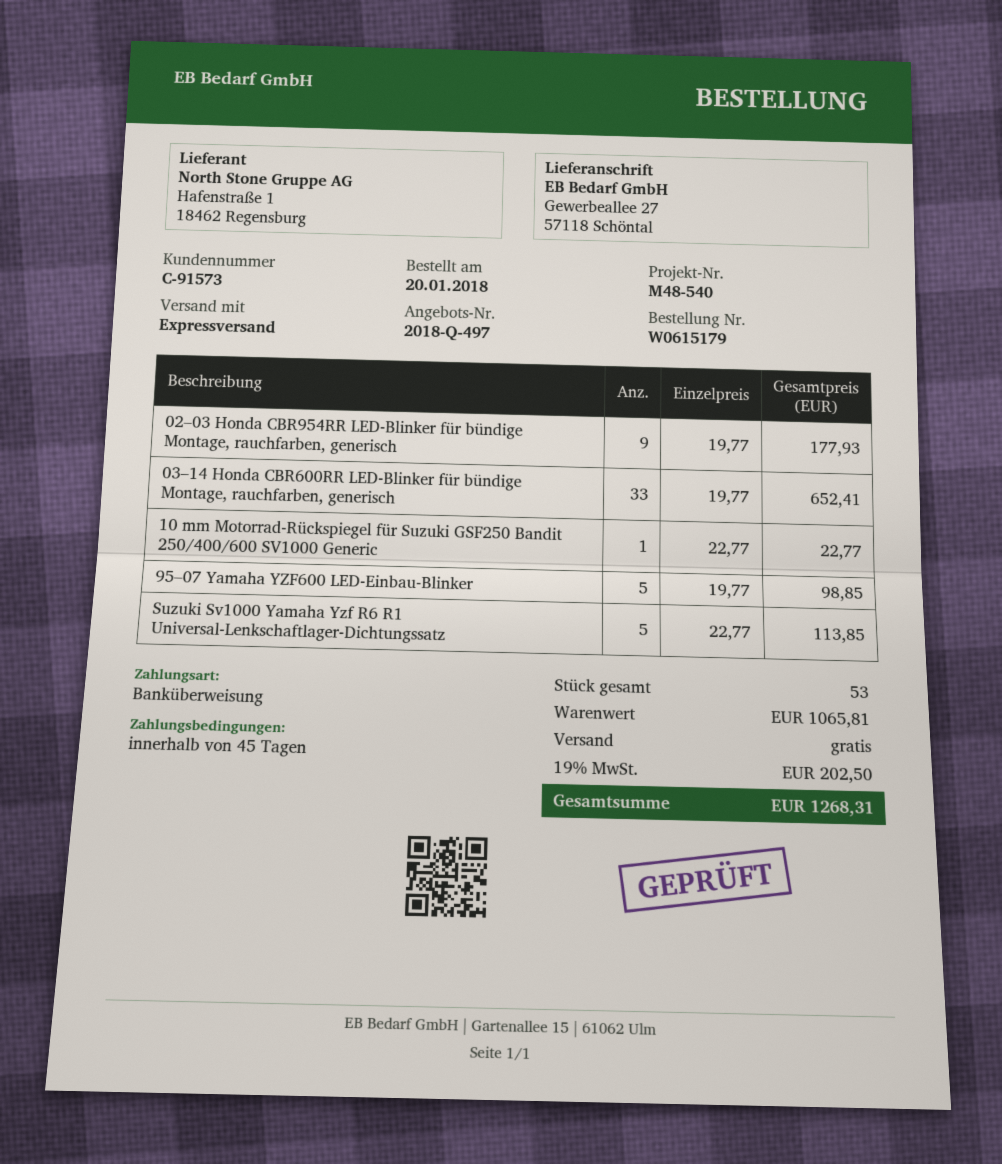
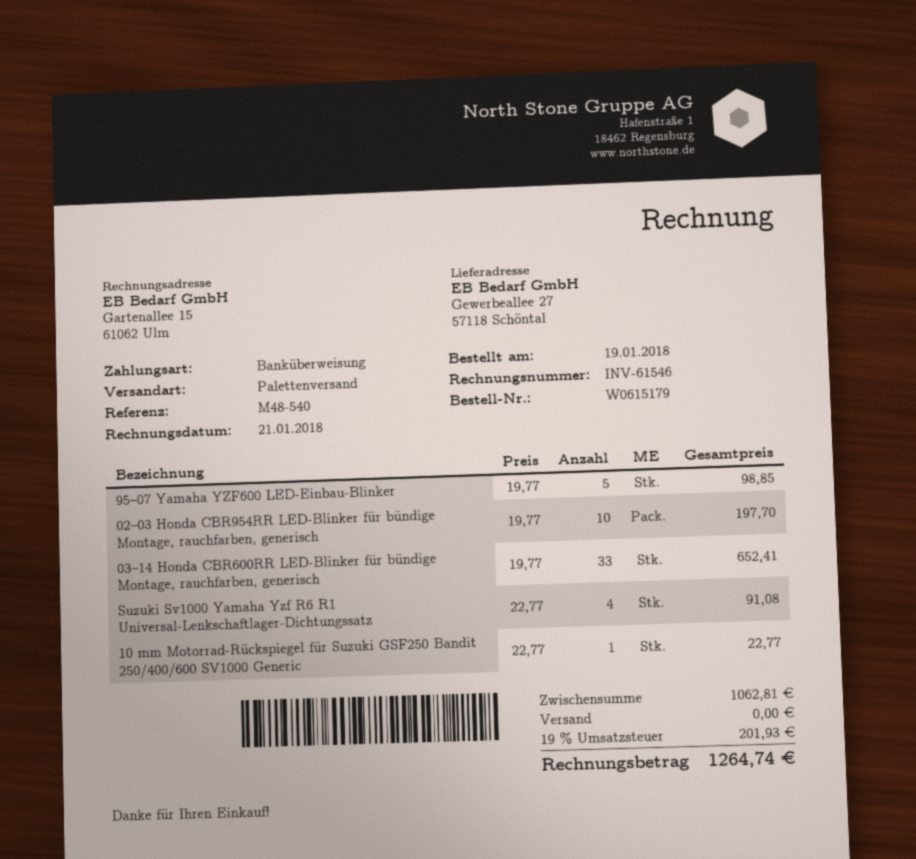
order date: 2018-01-20 -> 2018-01-19
shipping method: express -> pallet freight
02–03 Honda CBR954RR LED-Blinker für bündige Montage, rauchfarben, generisch: 9 x 19.77 = 177.93 -> 10 x 19.77 = 197.70
Suzuki Sv1000 Yamaha Yzf R6 R1 Universal-Lenkschaftlager-Dichtungssatz: 5 x 22.77 = 113.85 -> 4 x 22.77 = 91.08
subtotal: 1065.81 -> 1062.81
tax: 19% = 202.50 -> 19% = 201.93
total: 1268.31 -> 1264.74

